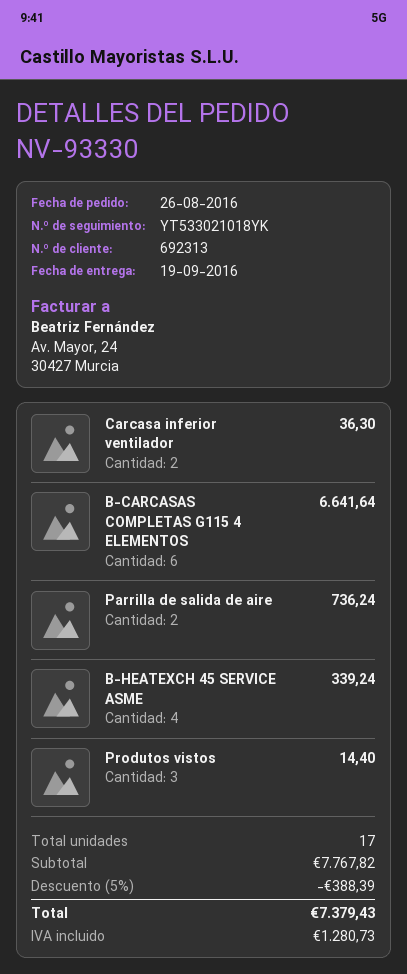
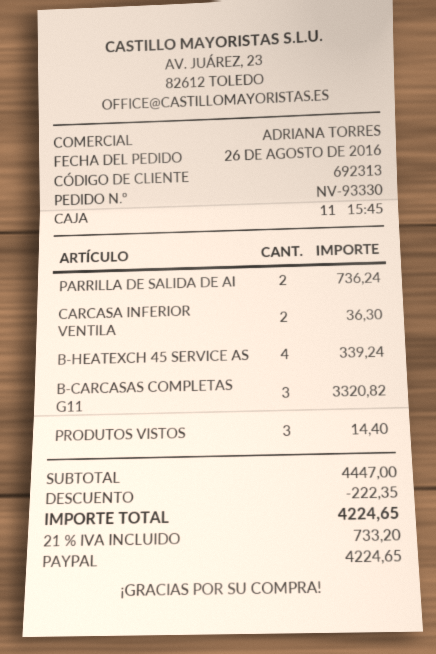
B-CARCASAS COMPLETAS G115 4 ELEMENTOS: 6 for 6641.64 -> 3 for 3320.82
subtotal: 7767.82 -> 4447.00
discount: 388.39 -> 222.35
tax: 1280.73 -> 733.20
total: 7379.43 -> 4224.65

